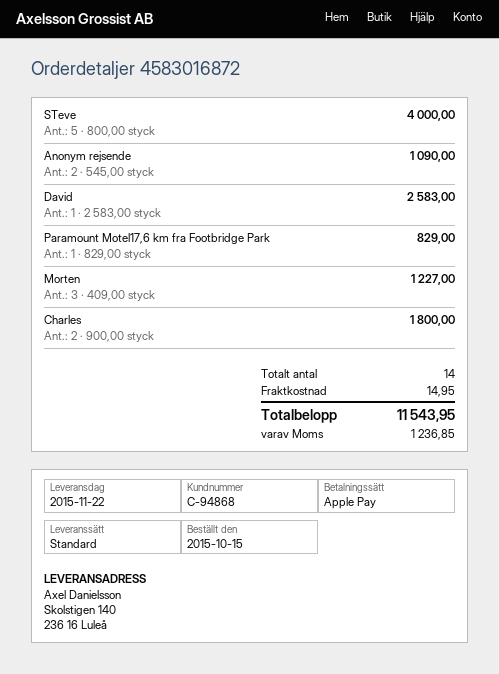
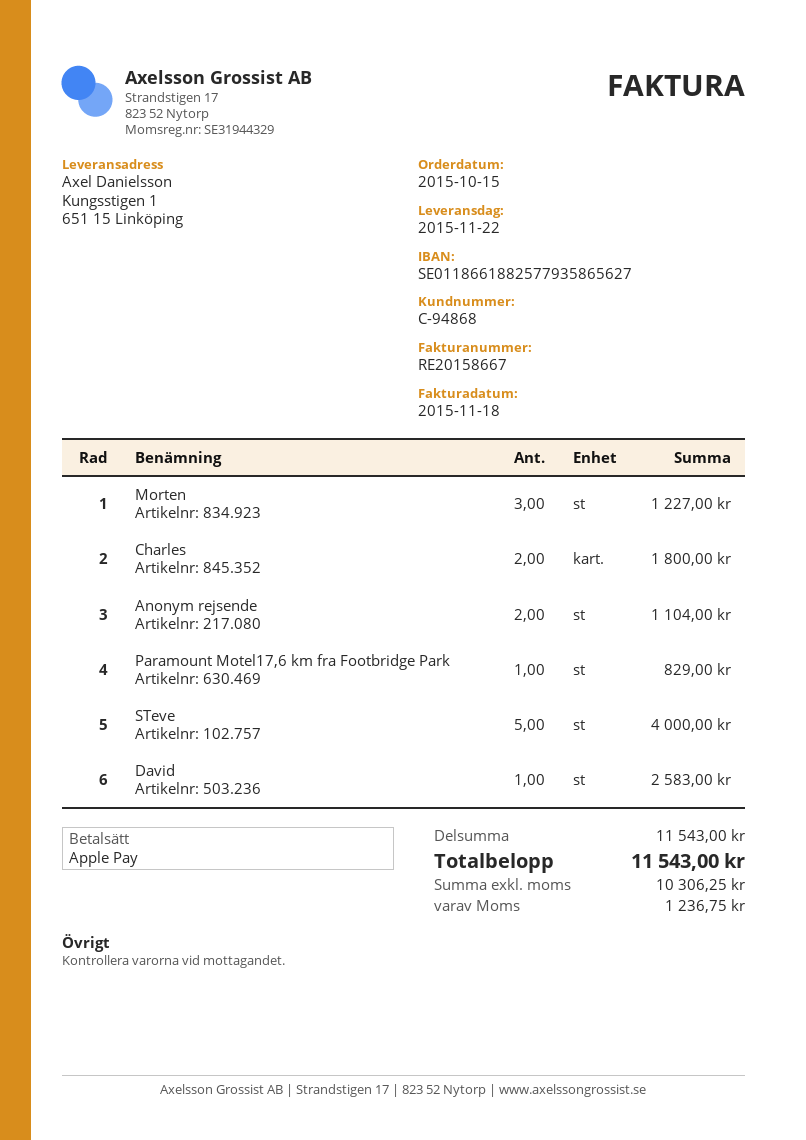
ship to: Skolstigen 140, 236 16 Luleå -> Kungsstigen 1, 651 15 Linköping
Anonym rejsende: 2 for 1090.00 -> 2 for 1104.00
shipping: 14.95 -> none
tax: 1236.85 -> 1236.75
total: 11543.95 -> 11543.00

